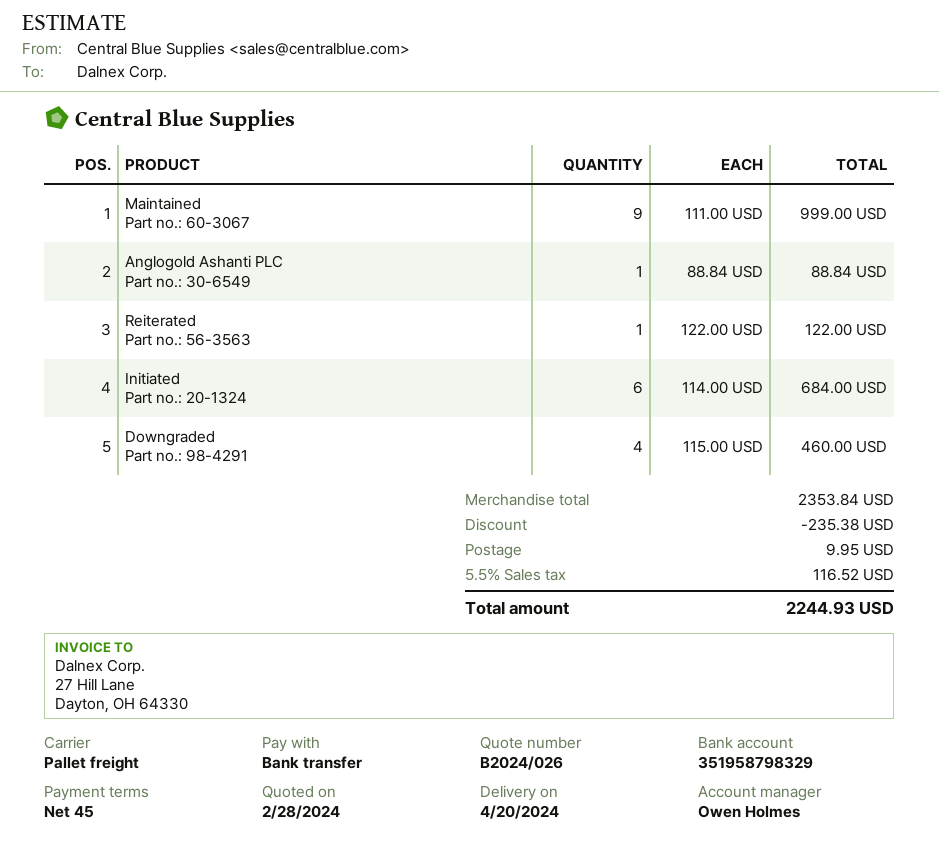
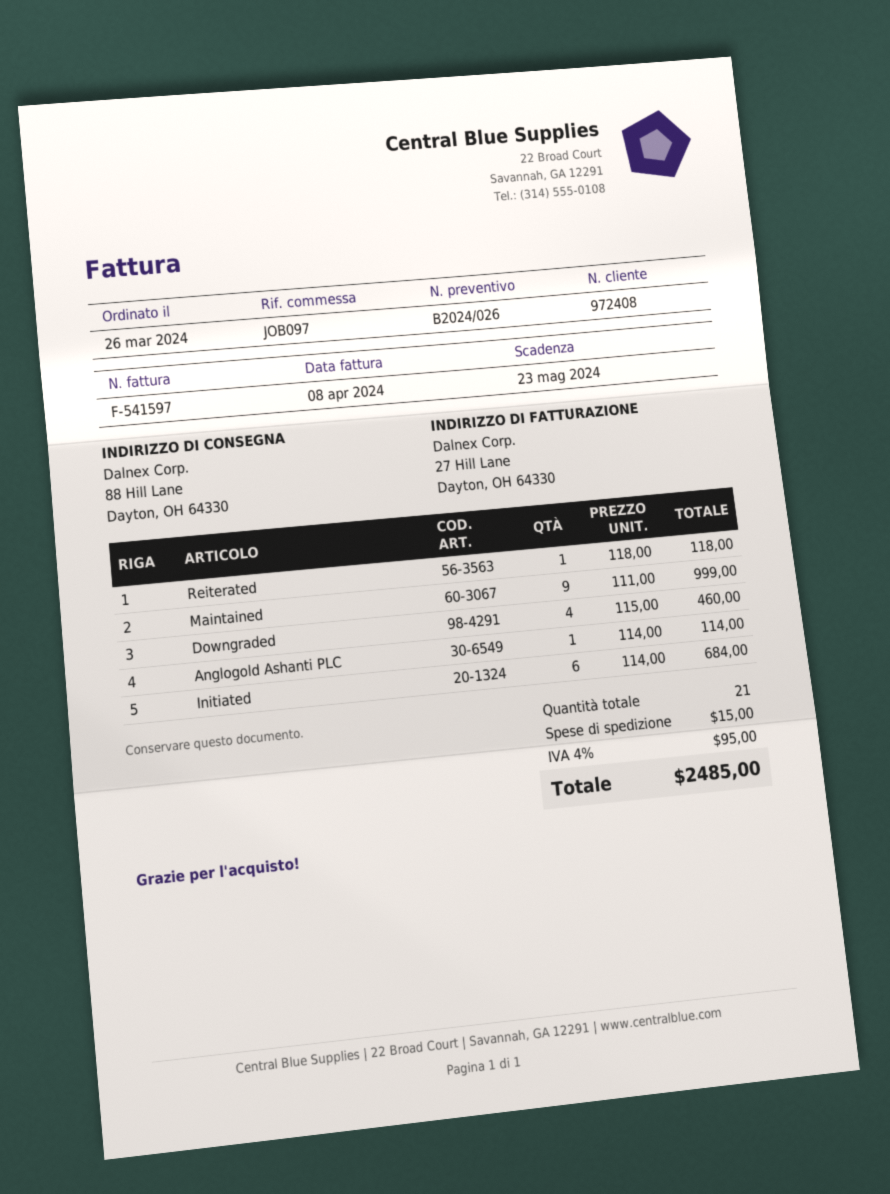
Anglogold Ashanti PLC: 1 x 88.84 = 88.84 -> 1 x 114.00 = 114.00
Reiterated: 1 x 122.00 = 122.00 -> 1 x 118.00 = 118.00
discount: 235.38 -> none
shipping: 9.95 -> 15.00
tax: 5.5% = 116.52 -> 4% = 95.00
total: 2244.93 -> 2485.00

